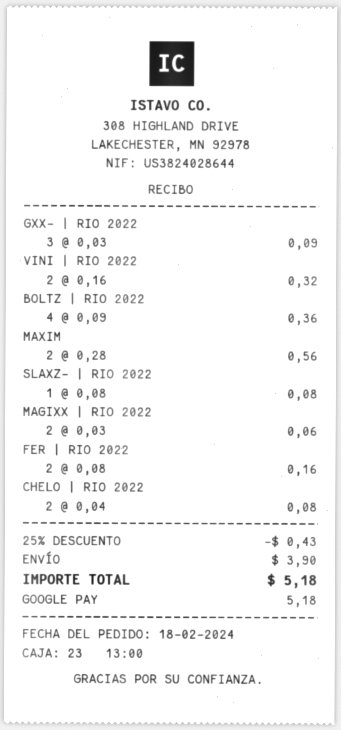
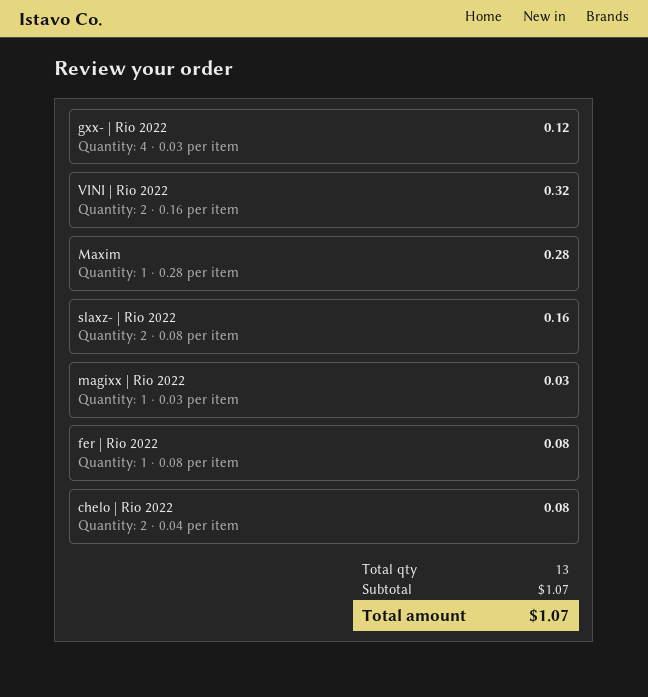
GXX- | RIO 2022: 3 x 0.03 = 0.09 -> 4 x 0.03 = 0.12
BOLTZ | RIO 2022: 4 x 0.09 = 0.36 -> none
MAXIM: 2 x 0.28 = 0.56 -> 1 x 0.28 = 0.28
SLAXZ- | RIO 2022: 1 x 0.08 = 0.08 -> 2 x 0.08 = 0.16
MAGIXX | RIO 2022: 2 x 0.03 = 0.06 -> 1 x 0.03 = 0.03
FER | RIO 2022: 2 x 0.08 = 0.16 -> 1 x 0.08 = 0.08
discount: 25% = 0.43 -> none
shipping: 3.90 -> none
total: 5.18 -> 1.07

